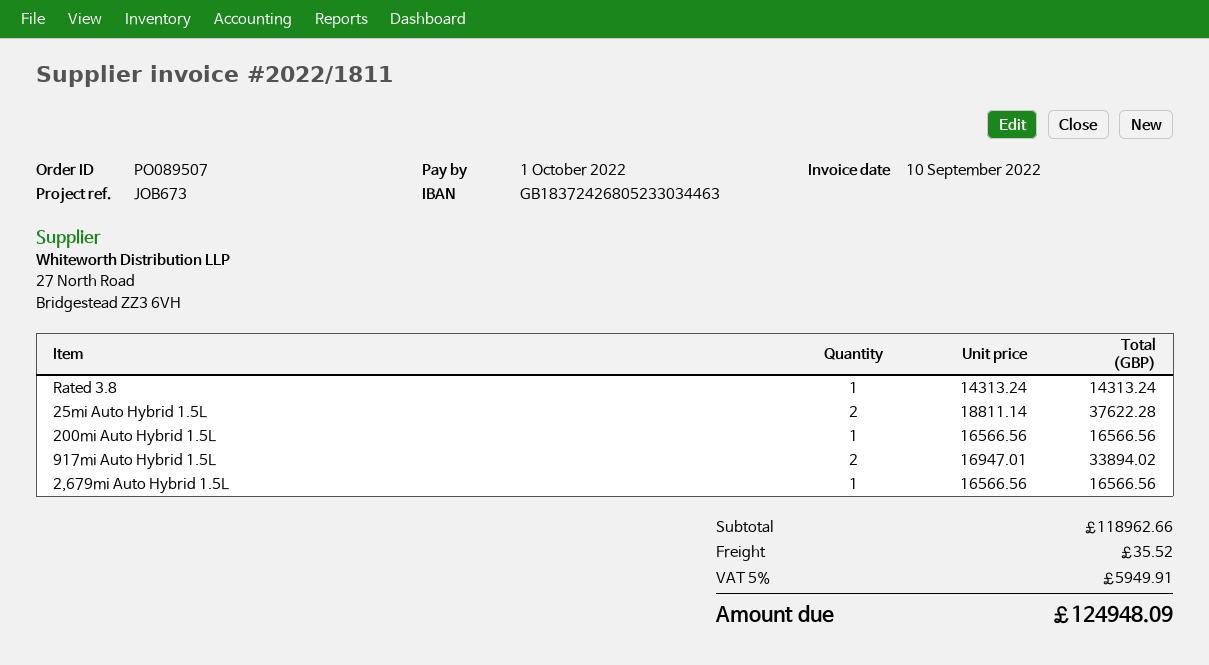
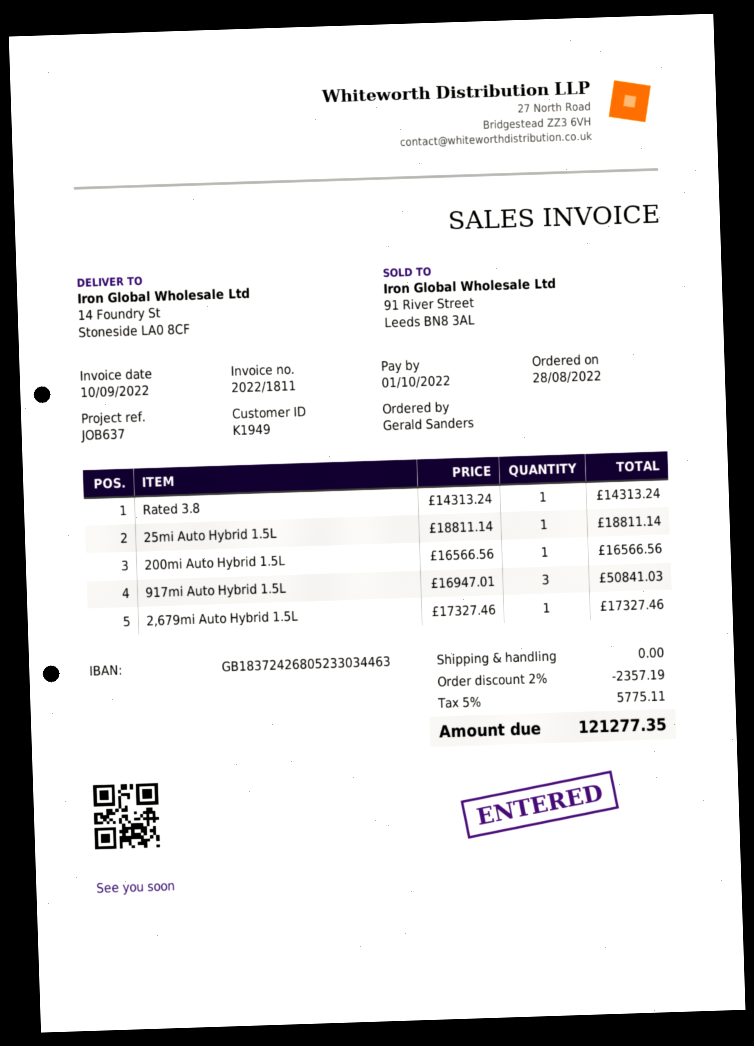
reference: JOB673 -> JOB637
25mi Auto Hybrid 1.5L: 2 x 18811.14 = 37622.28 -> 1 x 18811.14 = 18811.14
917mi Auto Hybrid 1.5L: 2 x 16947.01 = 33894.02 -> 3 x 16947.01 = 50841.03
2,679mi Auto Hybrid 1.5L: 1 x 16566.56 = 16566.56 -> 1 x 17327.46 = 17327.46
discount: none -> 2% = 2357.19
shipping: 35.52 -> 0.00
tax: 5% = 5949.91 -> 5% = 5775.11
total: 124948.09 -> 121277.35

